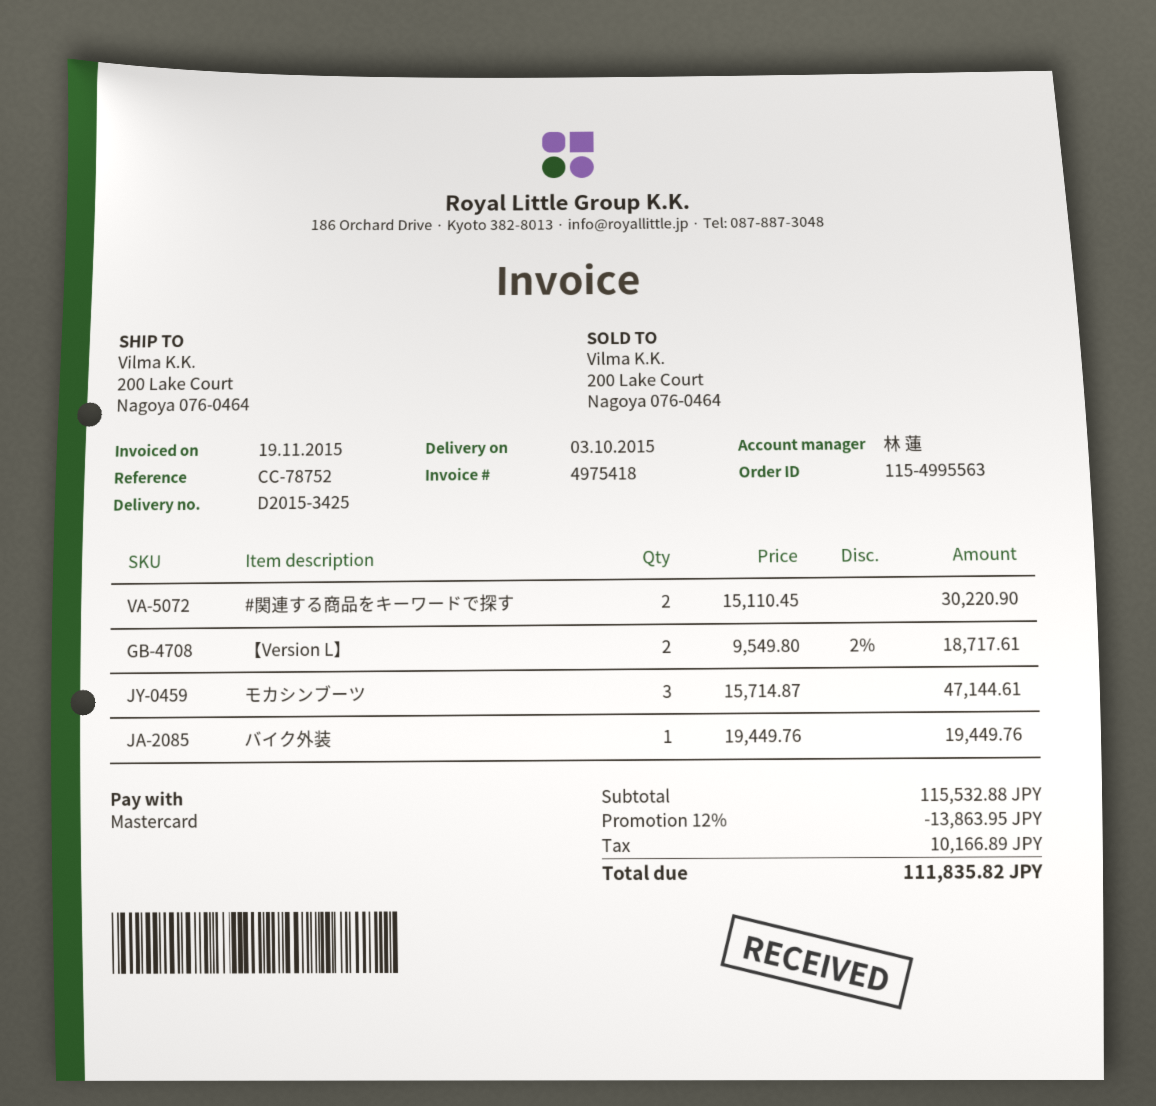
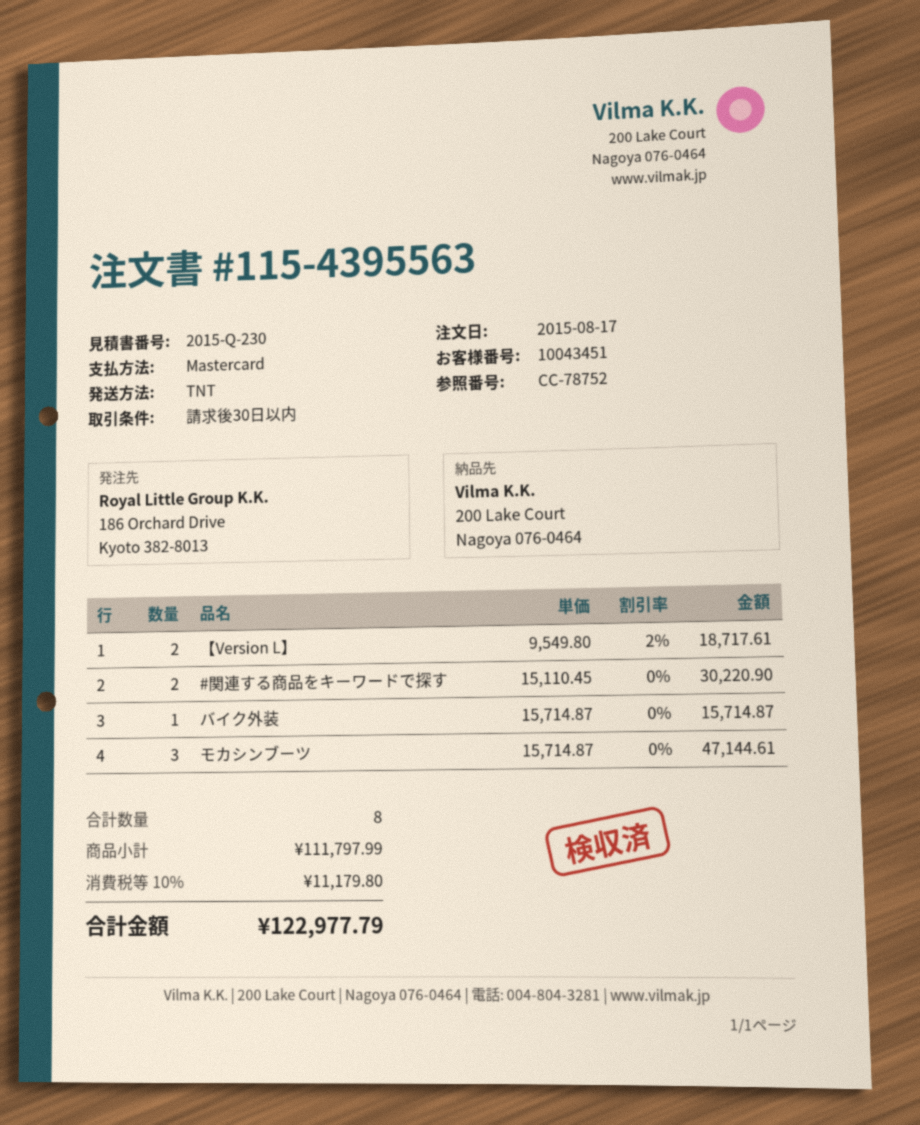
order number: 115-4995563 -> 115-4395563
バイク外装: 1 x 19449.76 = 19449.76 -> 1 x 15714.87 = 15714.87
subtotal: 115532.88 -> 111797.99
discount: 12% = 13863.95 -> none
tax: 10166.89 -> 11179.80
total: 111835.82 -> 122977.79

